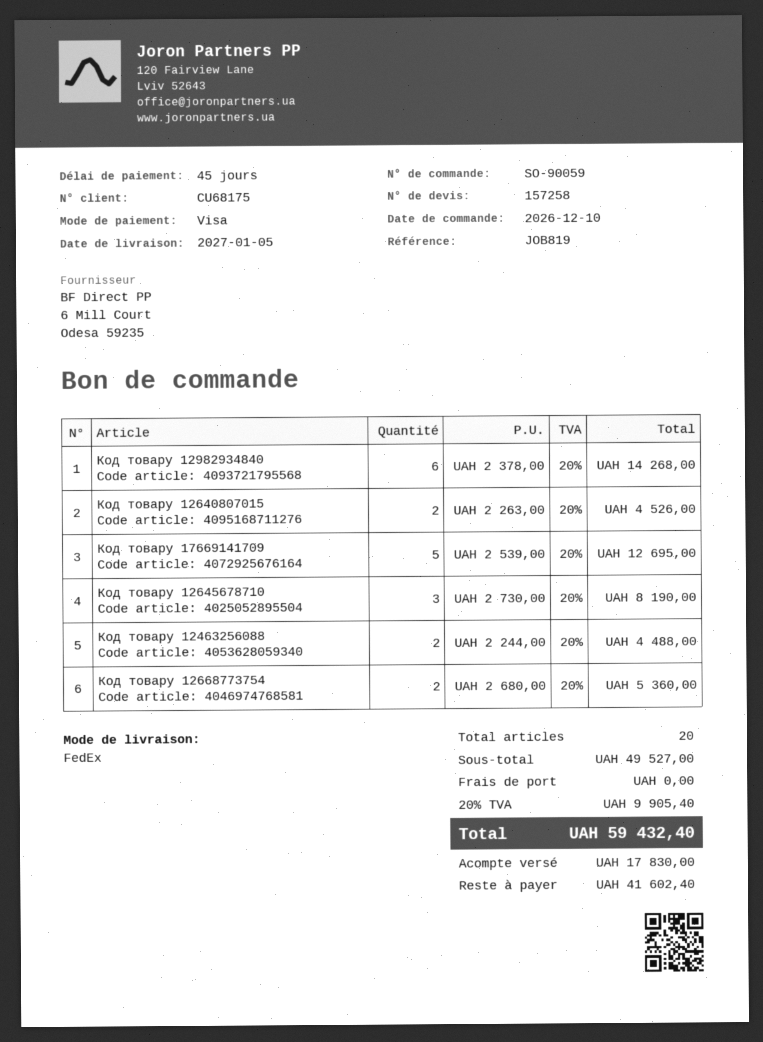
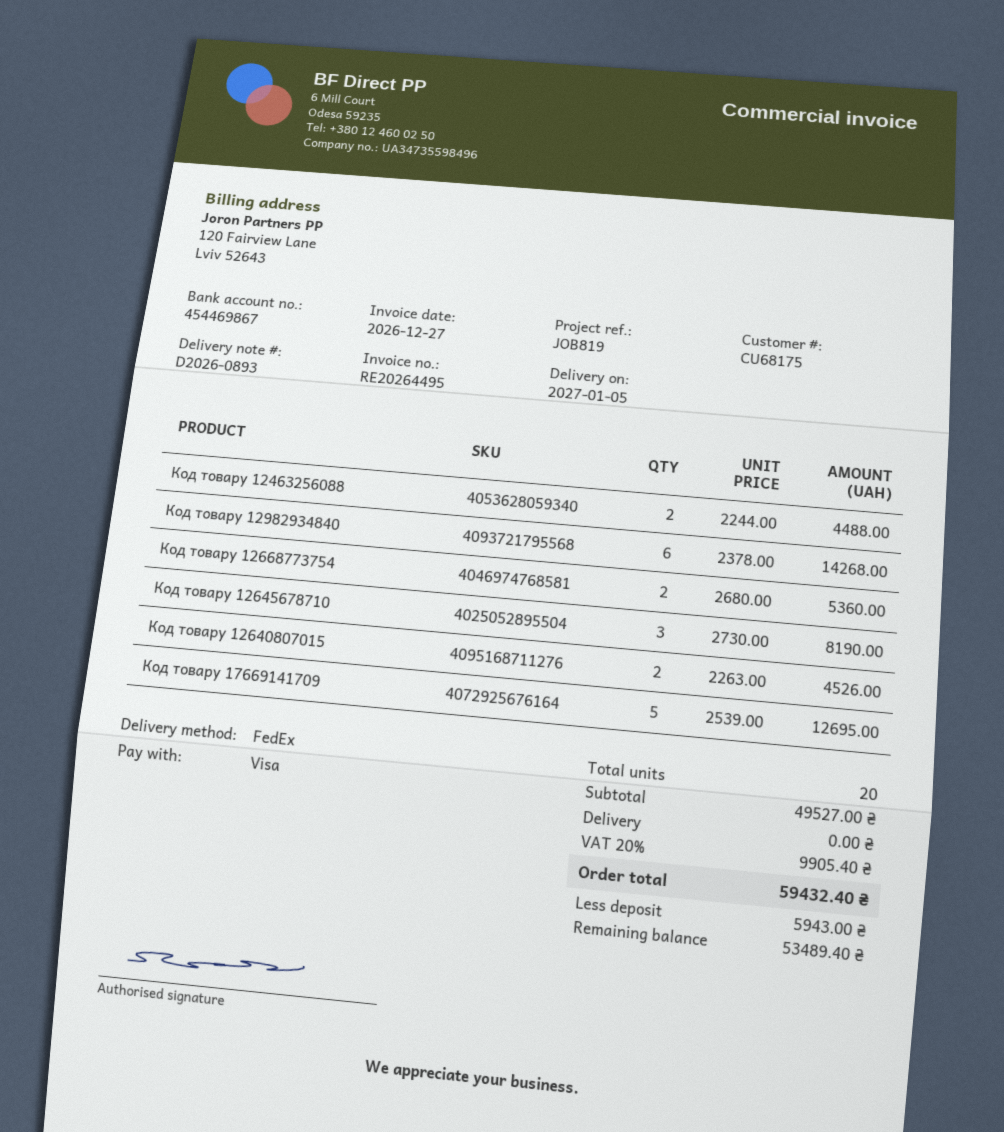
deposit: 17830.00 -> 5943.00
balance: 41602.40 -> 53489.40

